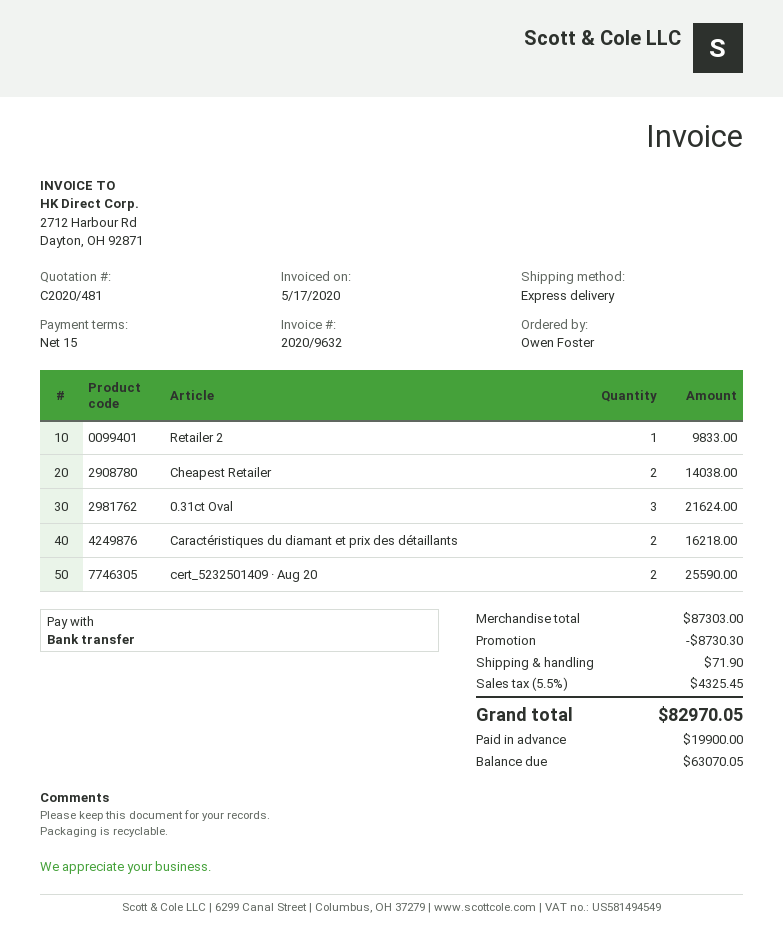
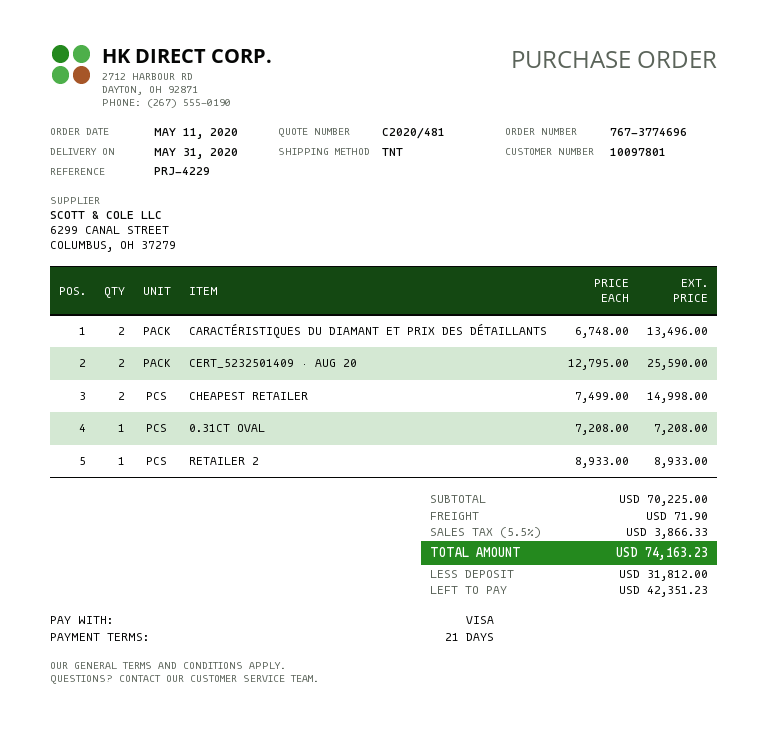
payment terms: 15 days -> 21 days
payment method: bank transfer -> Visa
shipping method: express -> TNT
Retailer 2: 1 for 9833.00 -> 1 for 8933.00
Cheapest Retailer: 2 for 14038.00 -> 2 for 14998.00
0.31ct Oval: 3 for 21624.00 -> 1 for 7208.00
Caractéristiques du diamant et prix des détaillants: 2 for 16218.00 -> 2 for 13496.00
subtotal: 87303.00 -> 70225.00
discount: 8730.30 -> none
tax: 5.5% = 4325.45 -> 5.5% = 3866.33
total: 82970.05 -> 74163.23
deposit: 19900.00 -> 31812.00
balance: 63070.05 -> 42351.23

